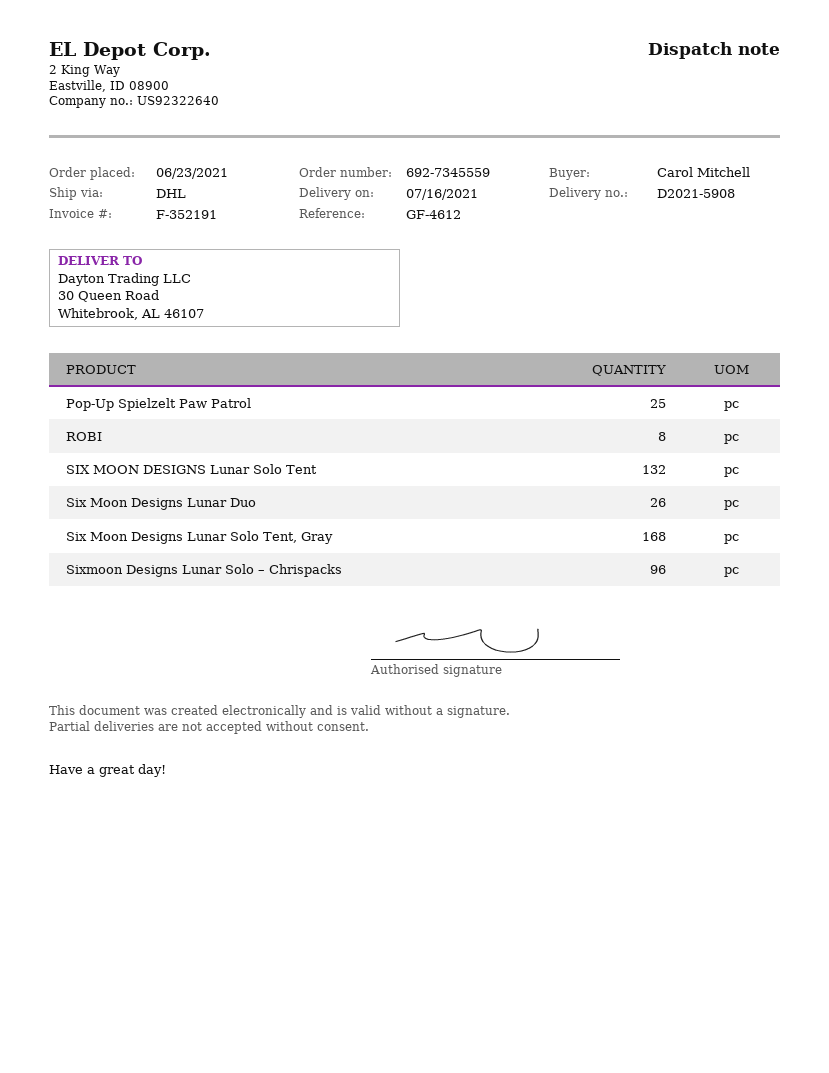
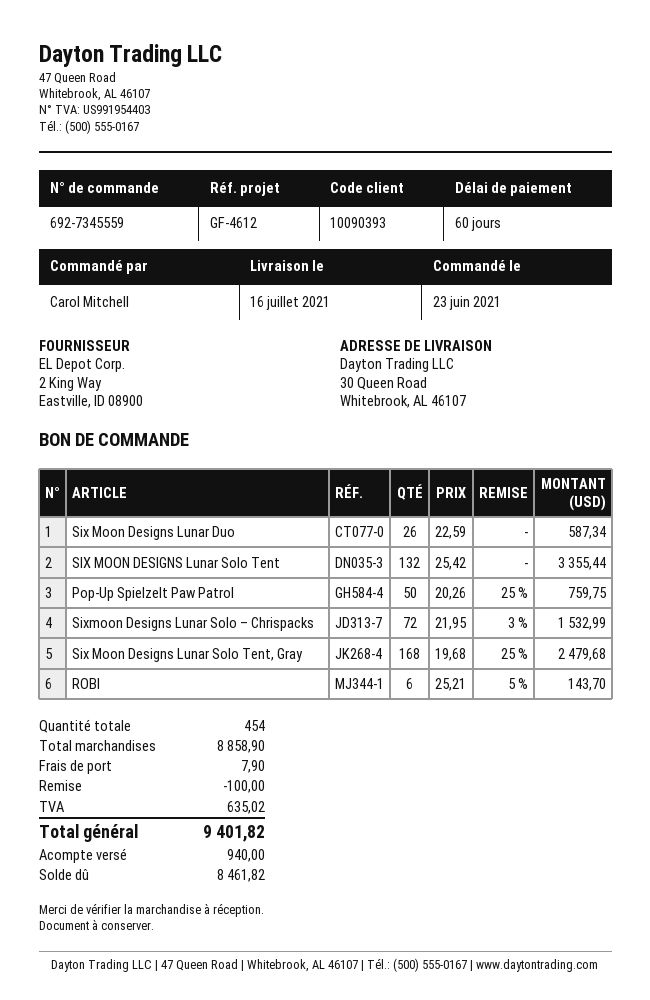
Pop-Up Spielzelt Paw Patrol: 25 -> 50
ROBI: 8 -> 6
Sixmoon Designs Lunar Solo – Chrispacks: 96 -> 72

